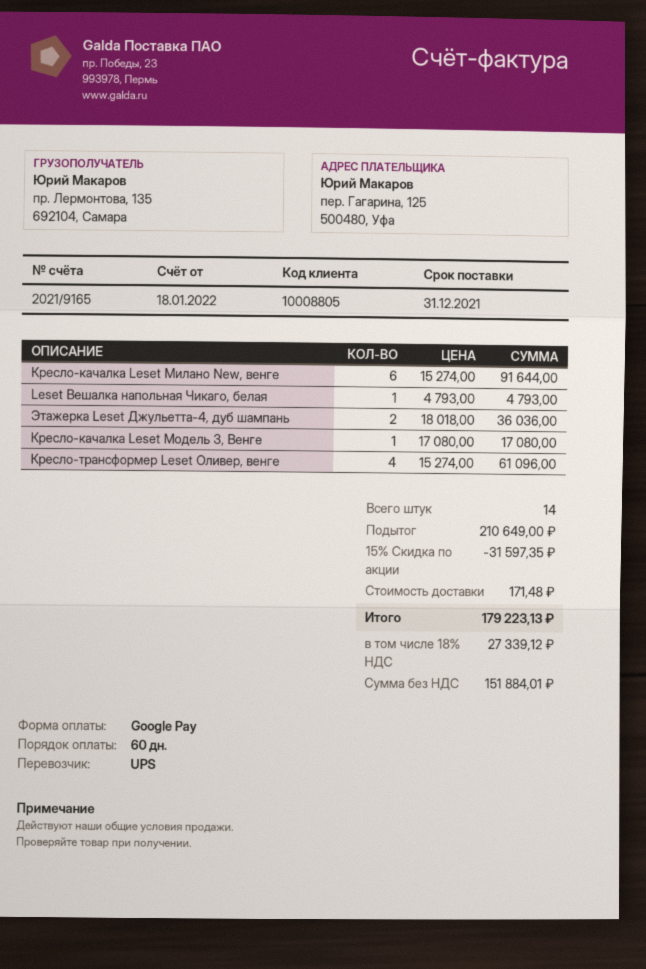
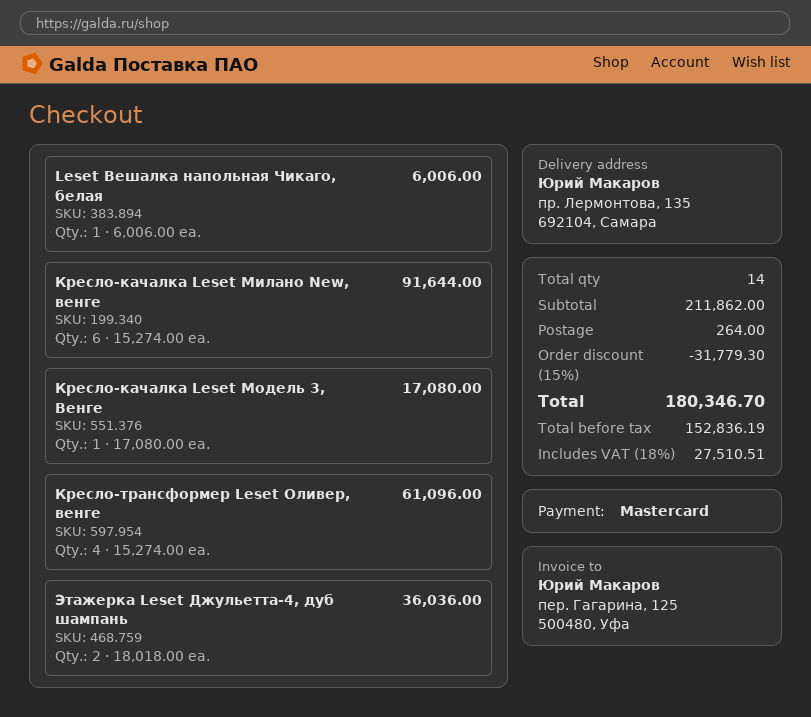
payment method: Google Pay -> Mastercard
Leset Вешалка напольная Чикаго, белая: 1 x 4793.00 = 4793.00 -> 1 x 6006.00 = 6006.00
subtotal: 210649.00 -> 211862.00
discount: 15% = 31597.35 -> 15% = 31779.30
shipping: 171.48 -> 264.00
net: 151884.01 -> 152836.19
tax: 18% = 27339.12 -> 18% = 27510.51
total: 179223.13 -> 180346.70

